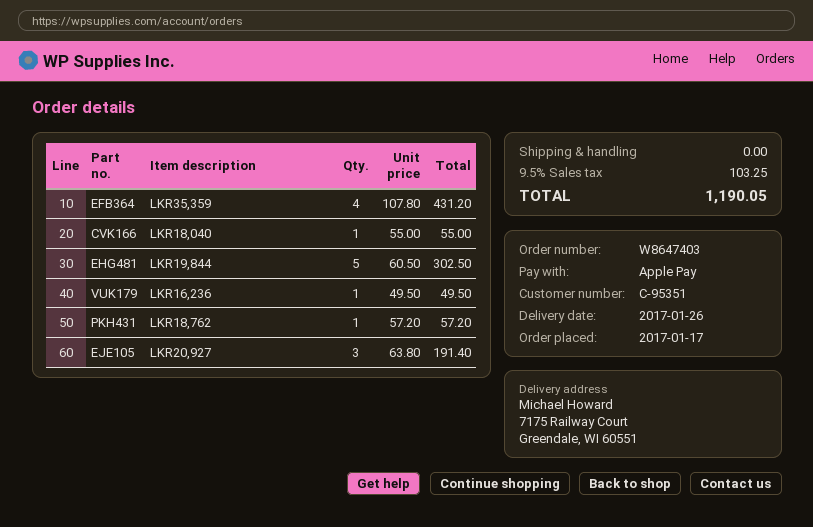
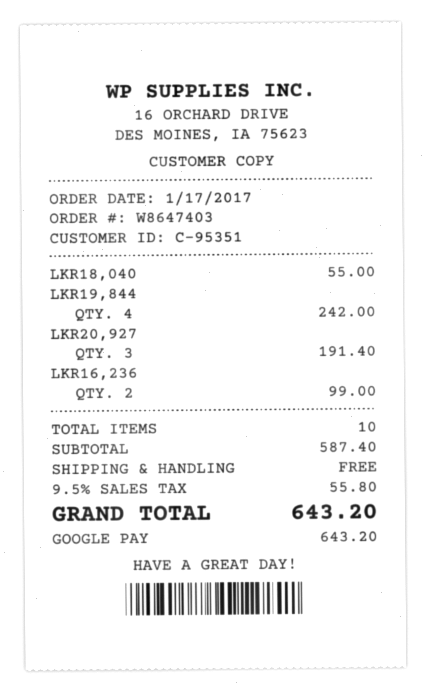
payment method: Apple Pay -> Google Pay
LKR35,359: 4 for 431.20 -> none
LKR19,844: 5 for 302.50 -> 4 for 242.00
LKR16,236: 1 for 49.50 -> 2 for 99.00
LKR18,762: 1 for 57.20 -> none
tax: 9.5% = 103.25 -> 9.5% = 55.80
total: 1190.05 -> 643.20

